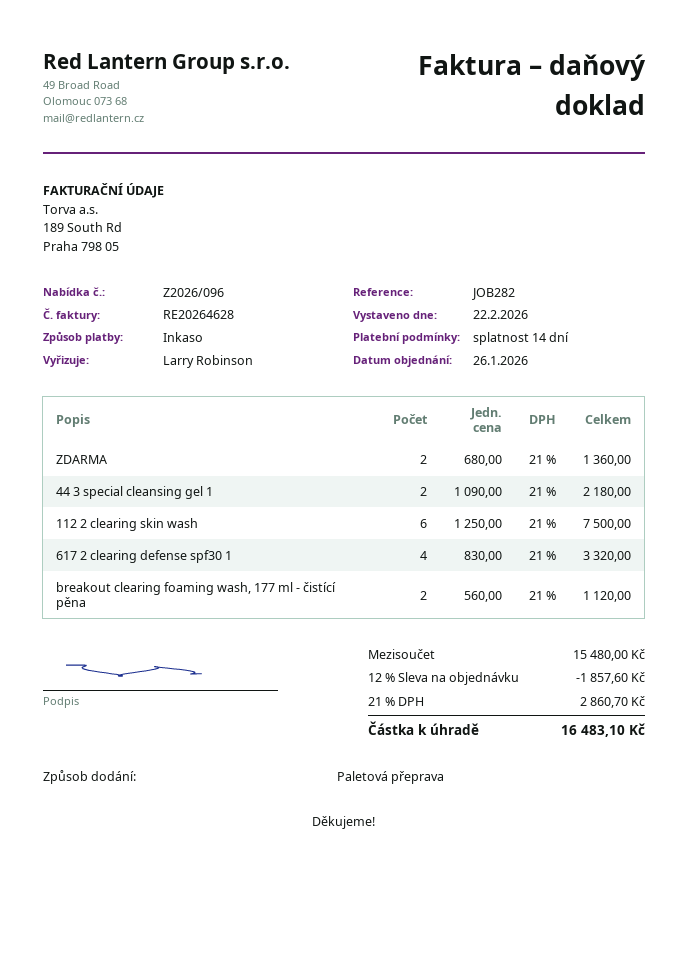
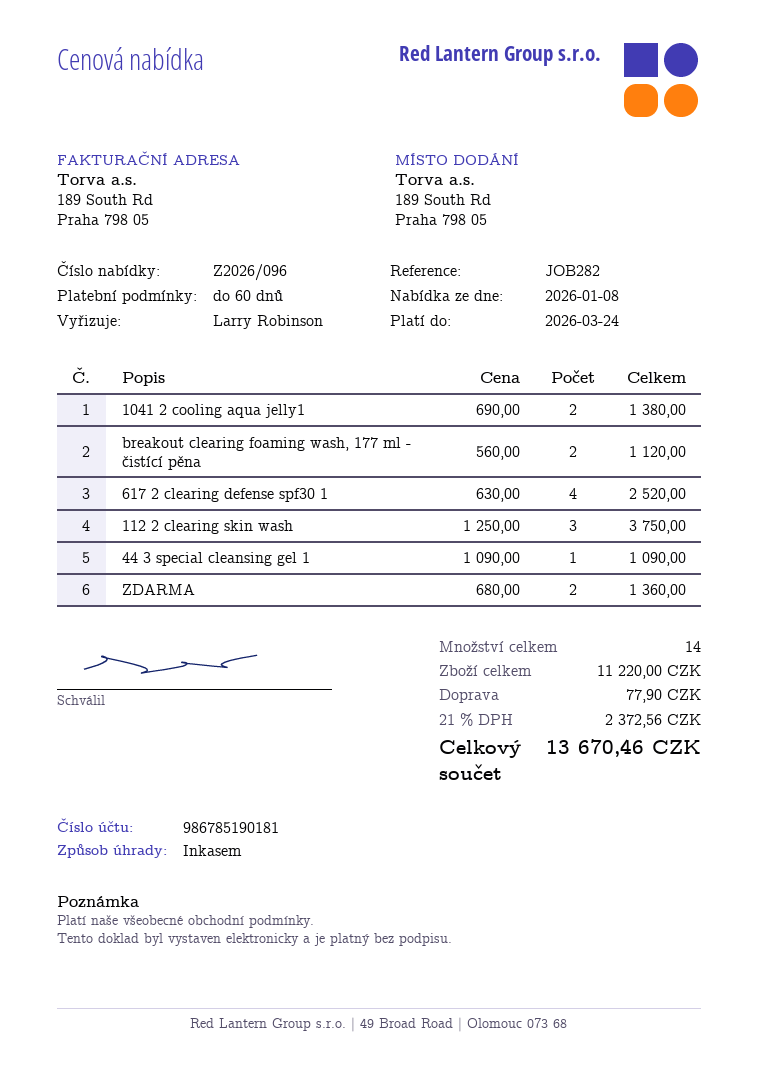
payment terms: 14 days -> 60 days
44 3 special cleansing gel 1: 2 x 1090.00 = 2180.00 -> 1 x 1090.00 = 1090.00
112 2 clearing skin wash: 6 x 1250.00 = 7500.00 -> 3 x 1250.00 = 3750.00
617 2 clearing defense spf30 1: 4 x 830.00 = 3320.00 -> 4 x 630.00 = 2520.00
1041 2 cooling aqua jelly1: none -> 2 x 690.00 = 1380.00
subtotal: 15480.00 -> 11220.00
discount: 12% = 1857.60 -> none
shipping: none -> 77.90
tax: 21% = 2860.70 -> 21% = 2372.56
total: 16483.10 -> 13670.46

